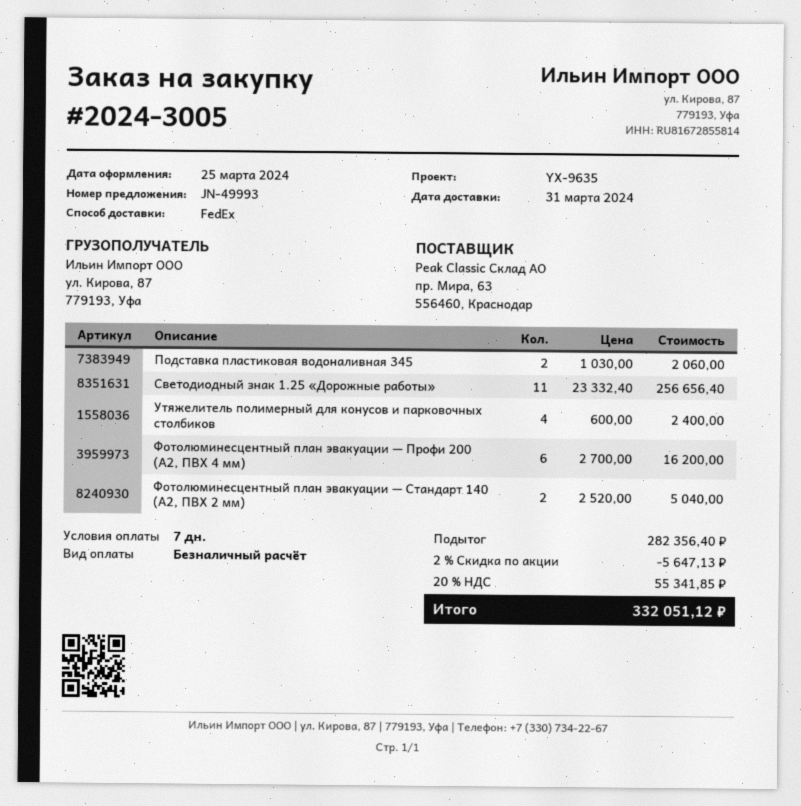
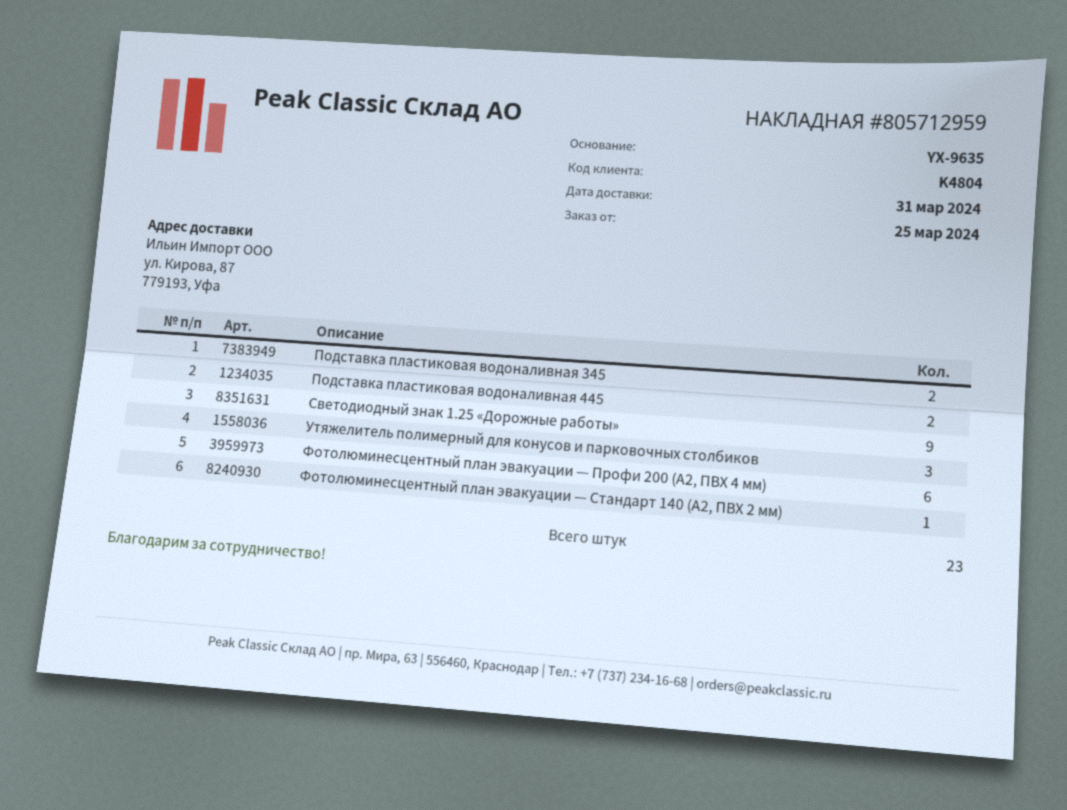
Светодиодный знак 1.25 «Дорожные работы»: 11 -> 9
Утяжелитель полимерный для конусов и парковочных столбиков: 4 -> 3
Фотолюминесцентный план эвакуации — Стандарт 140 (А2, ПВХ 2 мм): 2 -> 1
Подставка пластиковая водоналивная 445: none -> 2

